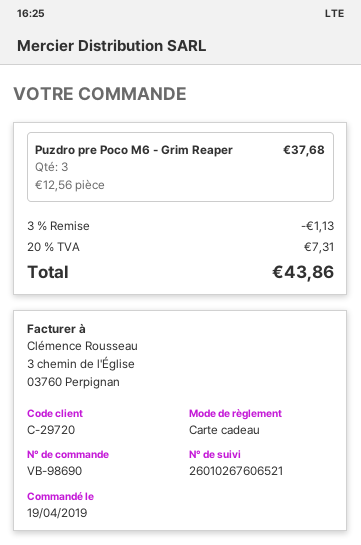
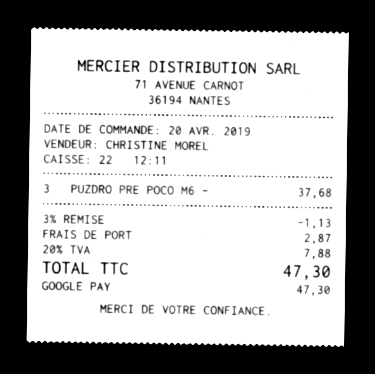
order date: 2019-04-19 -> 2019-04-20
payment method: gift card -> Google Pay
shipping: none -> 2.87
tax: 20% = 7.31 -> 20% = 7.88
total: 43.86 -> 47.30

